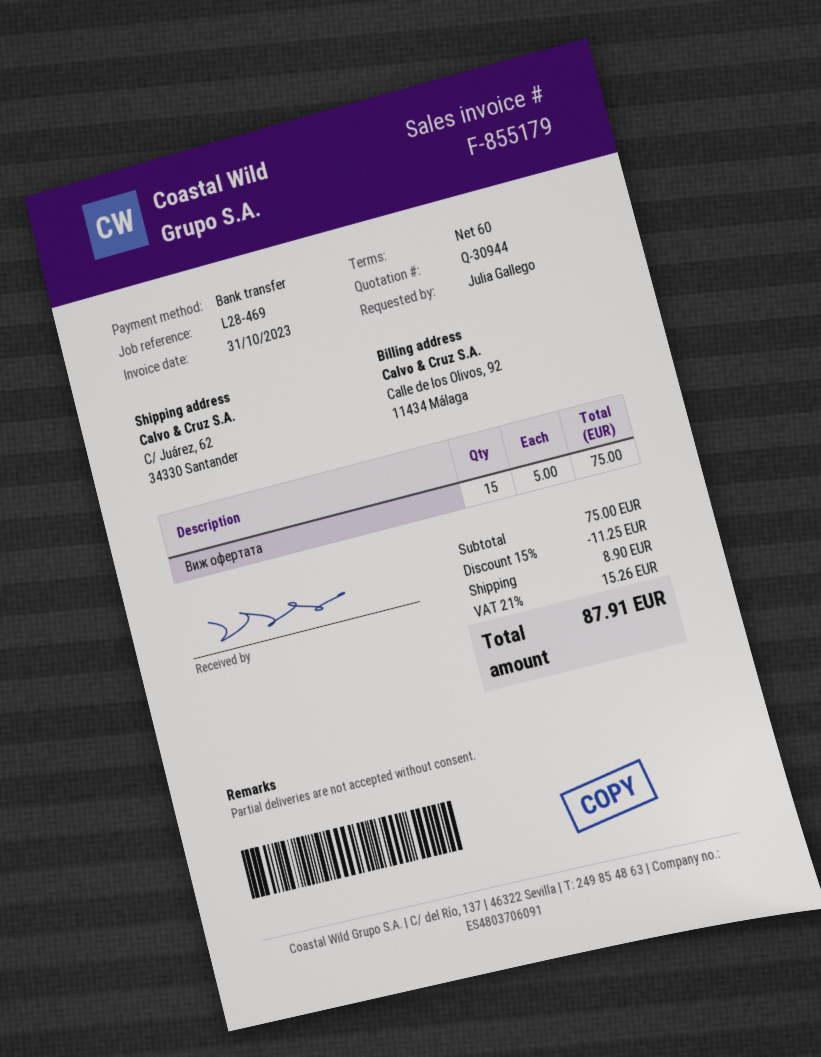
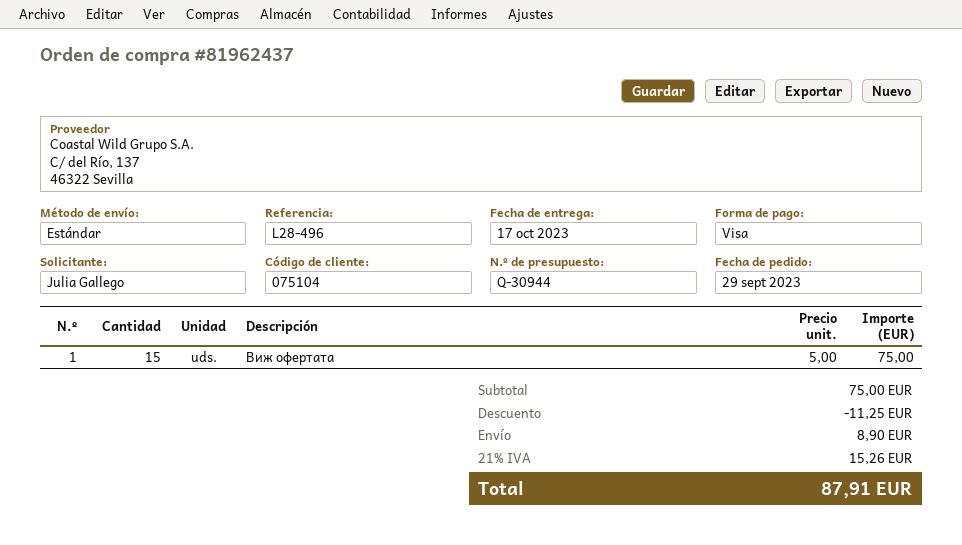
reference: L28-469 -> L28-496
payment method: bank transfer -> Visa

